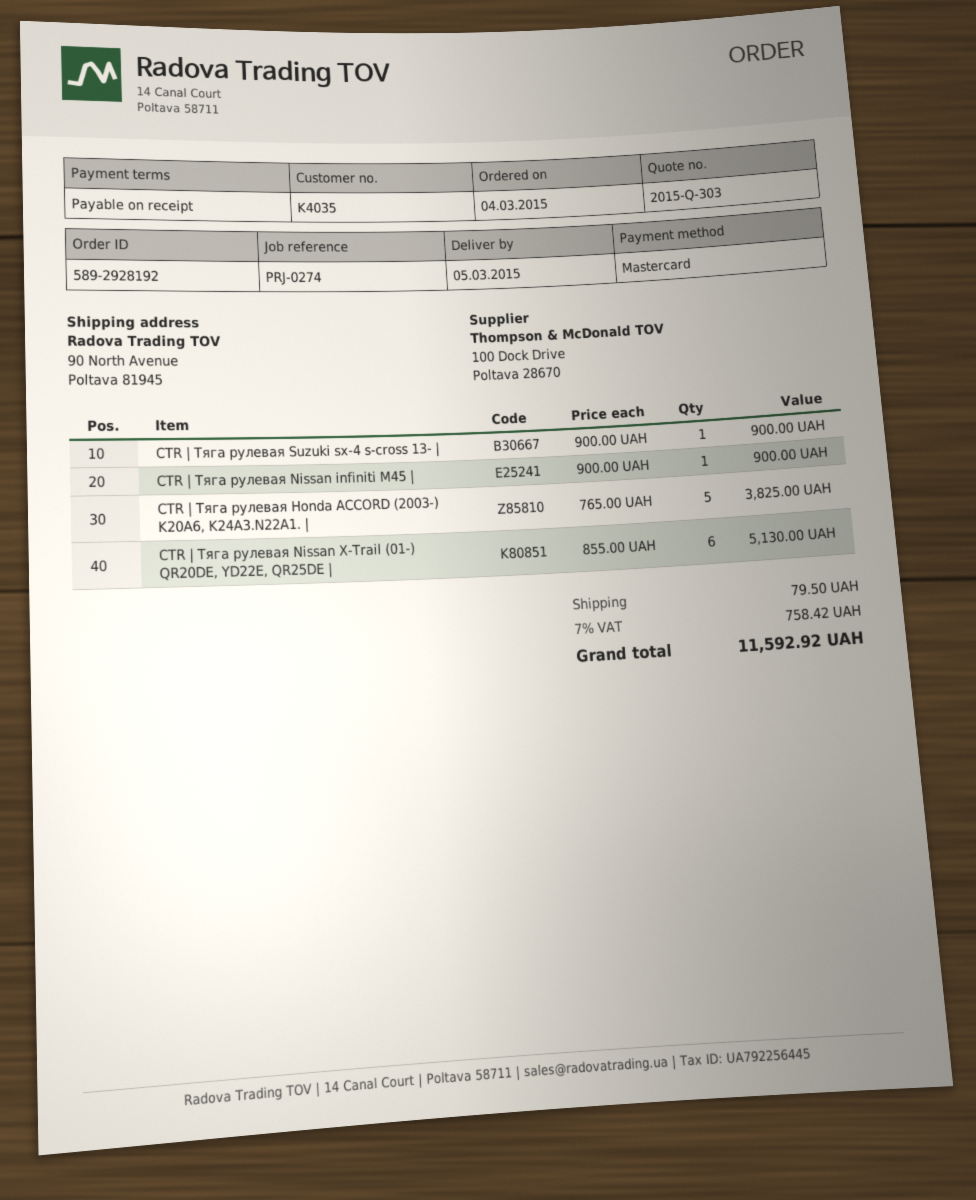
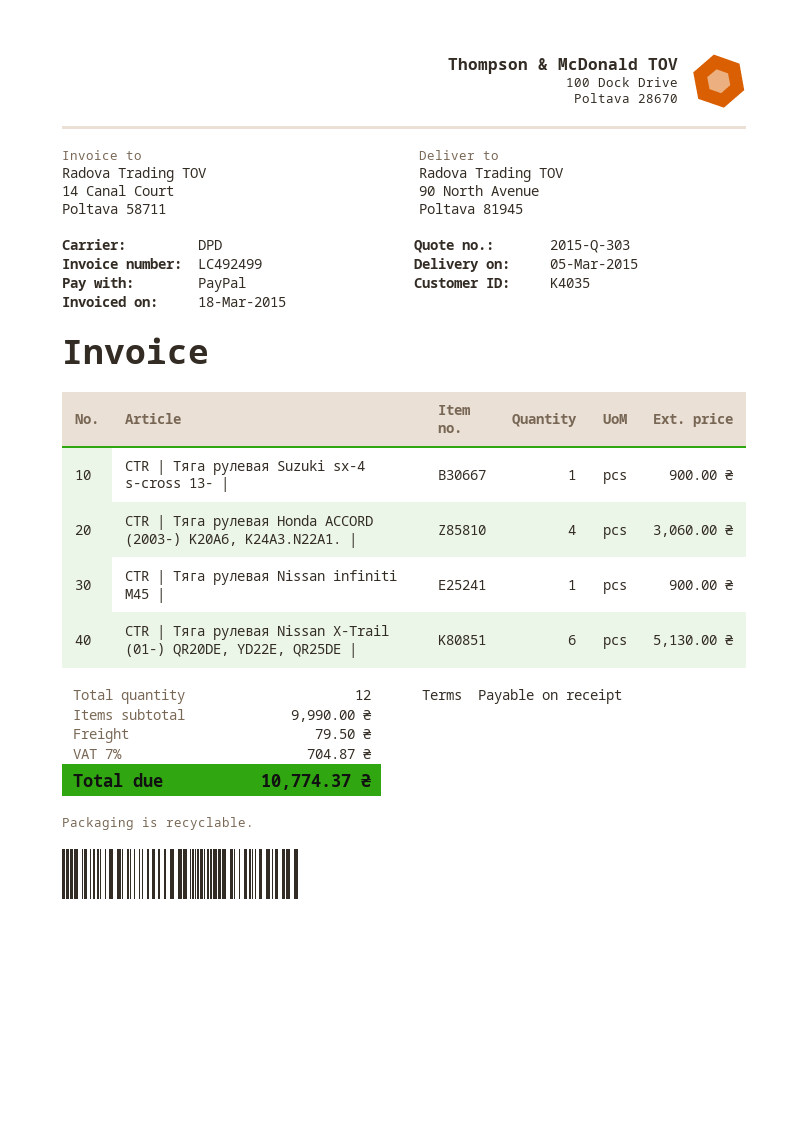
payment method: Mastercard -> PayPal
CTR | Тяга рулевая Honda ACCORD (2003-) K20A6, K24A3.N22A1. |: 5 for 3825.00 -> 4 for 3060.00
tax: 7% = 758.42 -> 7% = 704.87
total: 11592.92 -> 10774.37

